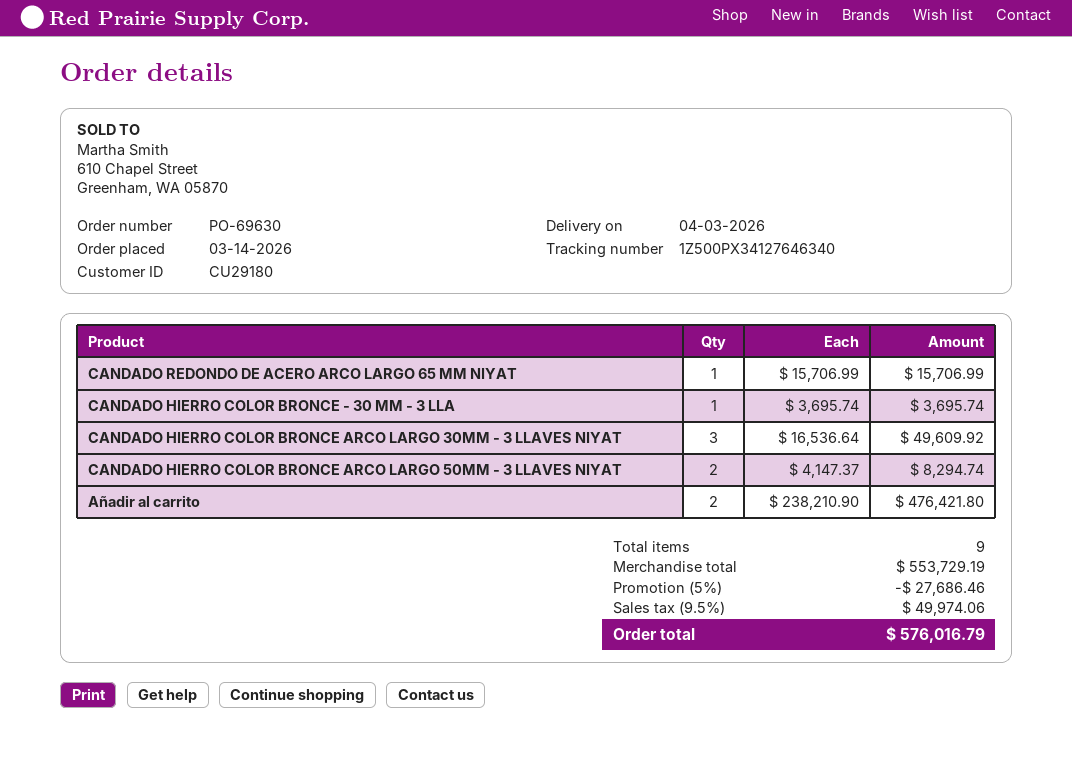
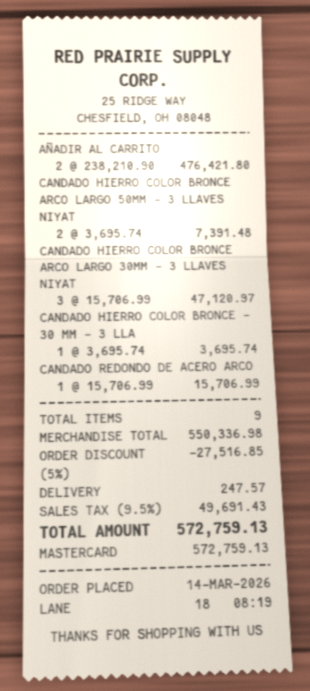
CANDADO HIERRO COLOR BRONCE ARCO LARGO 30MM - 3 LLAVES NIYAT: 3 x 16536.64 = 49609.92 -> 3 x 15706.99 = 47120.97
CANDADO HIERRO COLOR BRONCE ARCO LARGO 50MM - 3 LLAVES NIYAT: 2 x 4147.37 = 8294.74 -> 2 x 3695.74 = 7391.48
subtotal: 553729.19 -> 550336.98
discount: 5% = 27686.46 -> 5% = 27516.85
shipping: none -> 247.57
tax: 9.5% = 49974.06 -> 9.5% = 49691.43
total: 576016.79 -> 572759.13

